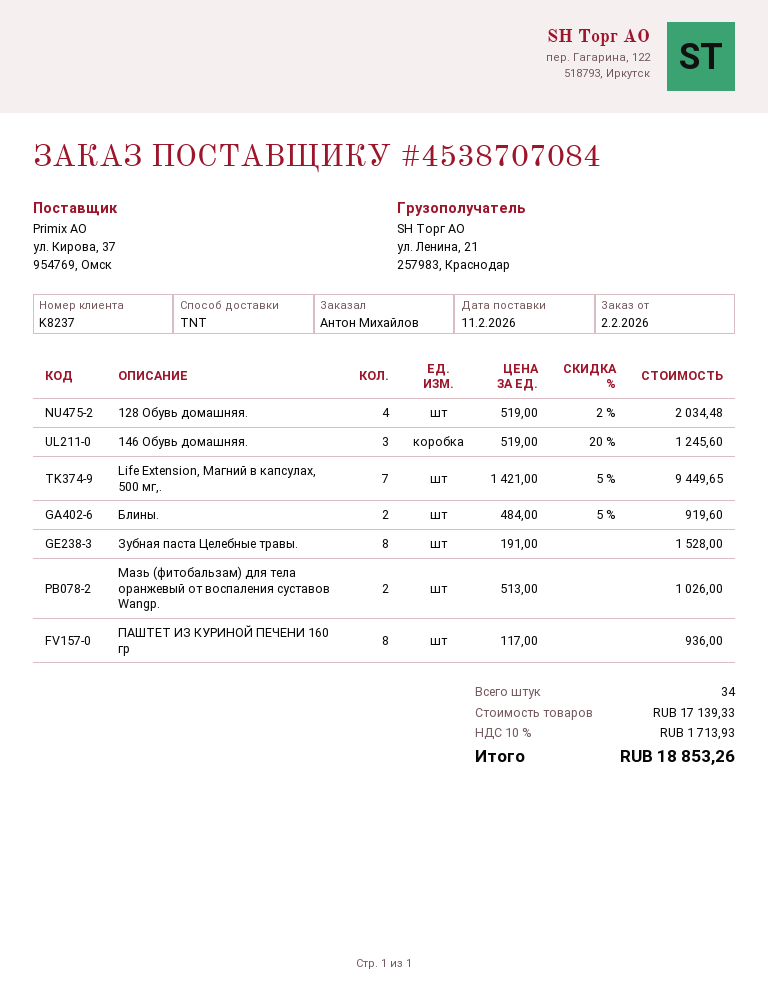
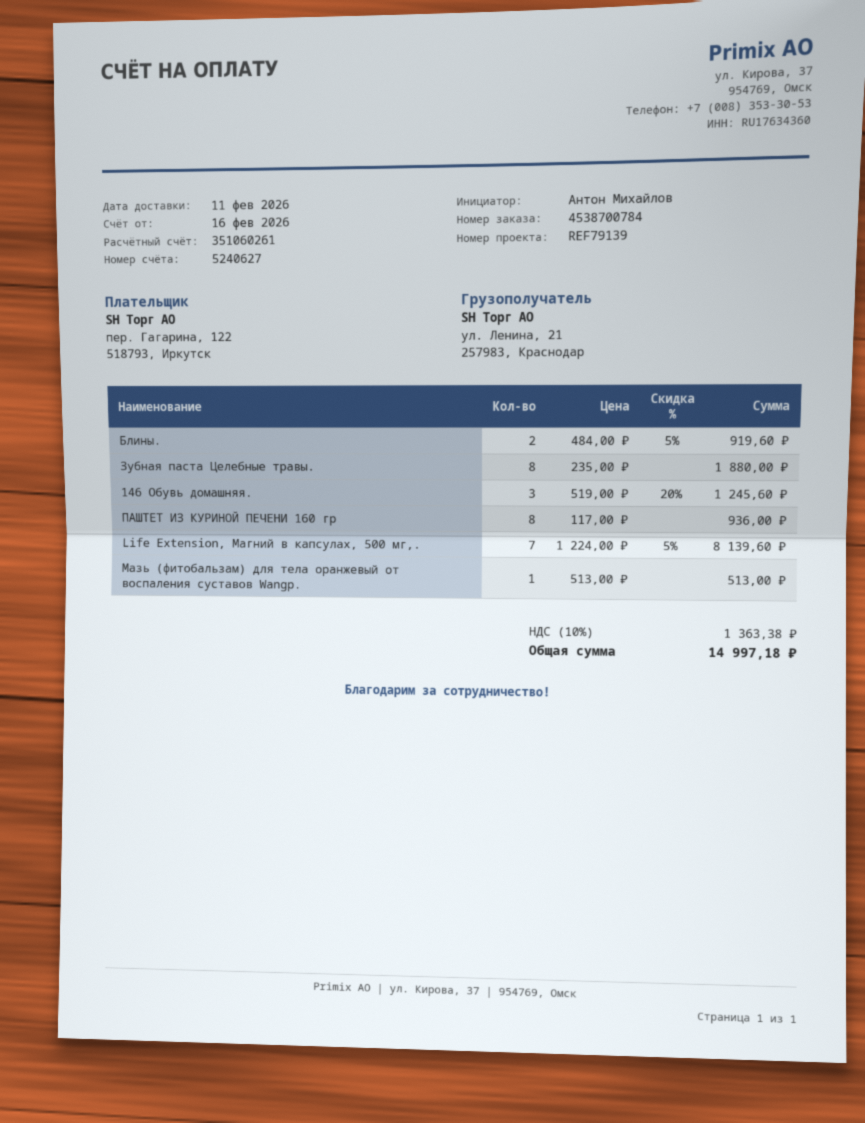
order number: 4538707084 -> 4538700784
128 Обувь домашняя.: 4 x 519.00 - 2% = 2034.48 -> none
Life Extension, Магний в капсулах, 500 мг,.: 7 x 1421.00 - 5% = 9449.65 -> 7 x 1224.00 - 5% = 8139.60
Зубная паста Целебные травы.: 8 x 191.00 = 1528.00 -> 8 x 235.00 = 1880.00
Мазь (фитобальзам) для тела оранжевый от воспаления суставов Wangp.: 2 x 513.00 = 1026.00 -> 1 x 513.00 = 513.00
tax: 10% = 1713.93 -> 10% = 1363.38
total: 18853.26 -> 14997.18

